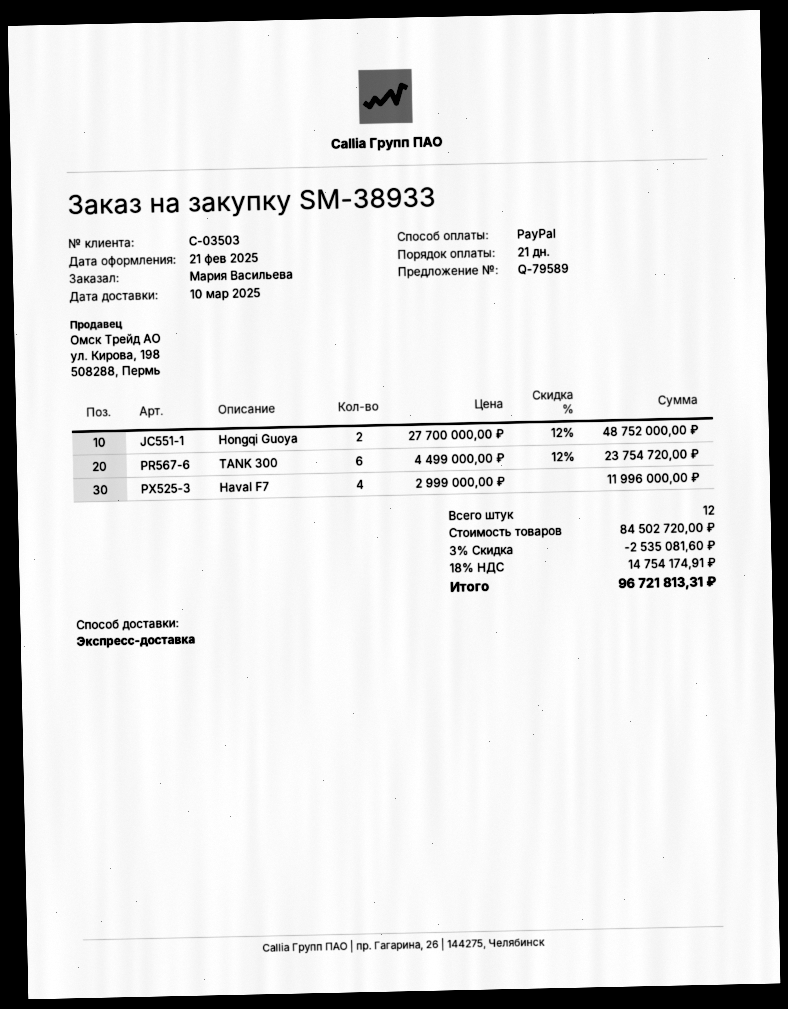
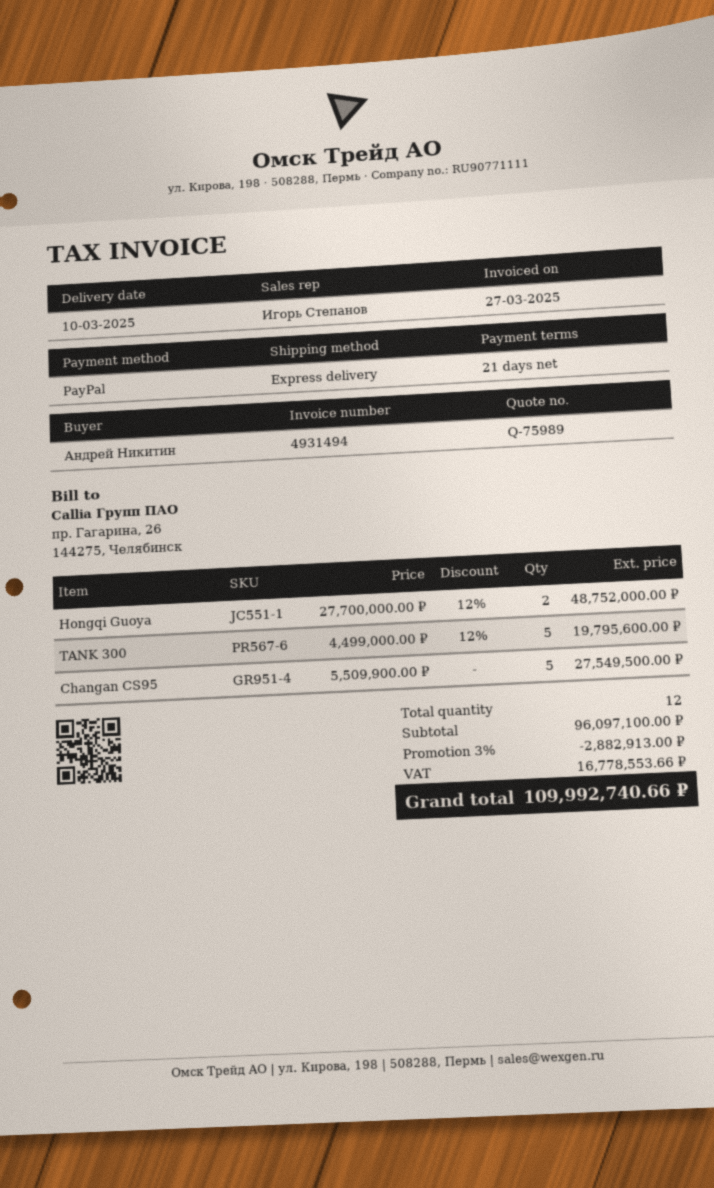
quote number: Q-79589 -> Q-75989
ordered by: Мария Васильева -> Андрей Никитин
TANK 300: 6 x 4499000.00 - 12% = 23754720.00 -> 5 x 4499000.00 - 12% = 19795600.00
Haval F7: 4 x 2999000.00 = 11996000.00 -> none
Changan CS95: none -> 5 x 5509900.00 = 27549500.00
subtotal: 84502720.00 -> 96097100.00
discount: 3% = 2535081.60 -> 3% = 2882913.00
tax: 14754174.91 -> 16778553.66
total: 96721813.31 -> 109992740.66

